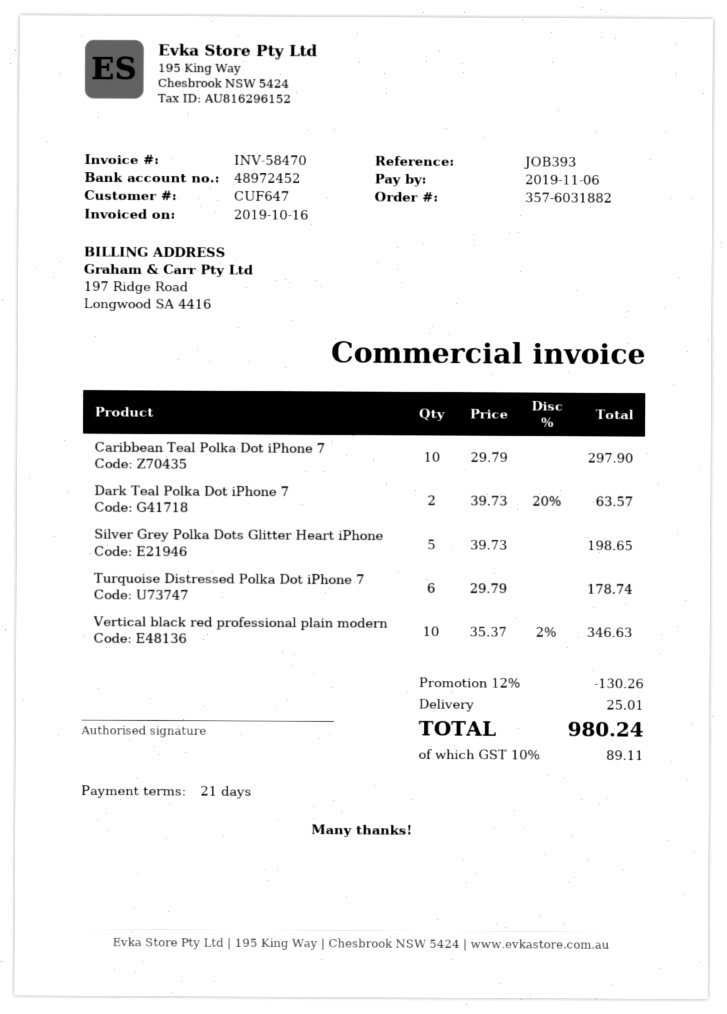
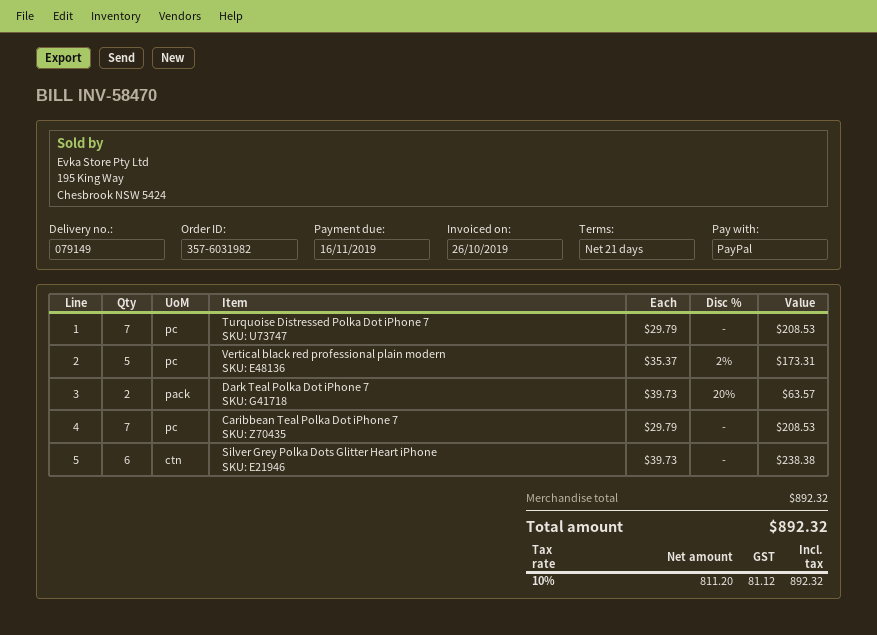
order number: 357-6031882 -> 357-6031982
invoice date: 2019-10-16 -> 2019-10-26
due date: 2019-11-06 -> 2019-11-16
Caribbean Teal Polka Dot iPhone 7: 10 x 29.79 = 297.90 -> 7 x 29.79 = 208.53
Silver Grey Polka Dots Glitter Heart iPhone: 5 x 39.73 = 198.65 -> 6 x 39.73 = 238.38
Turquoise Distressed Polka Dot iPhone 7: 6 x 29.79 = 178.74 -> 7 x 29.79 = 208.53
Vertical black red professional plain modern: 10 x 35.37 - 2% = 346.63 -> 5 x 35.37 - 2% = 173.31
discount: 12% = 130.26 -> none
shipping: 25.01 -> none
tax: 10% = 89.11 -> 10% = 81.12
total: 980.24 -> 892.32

